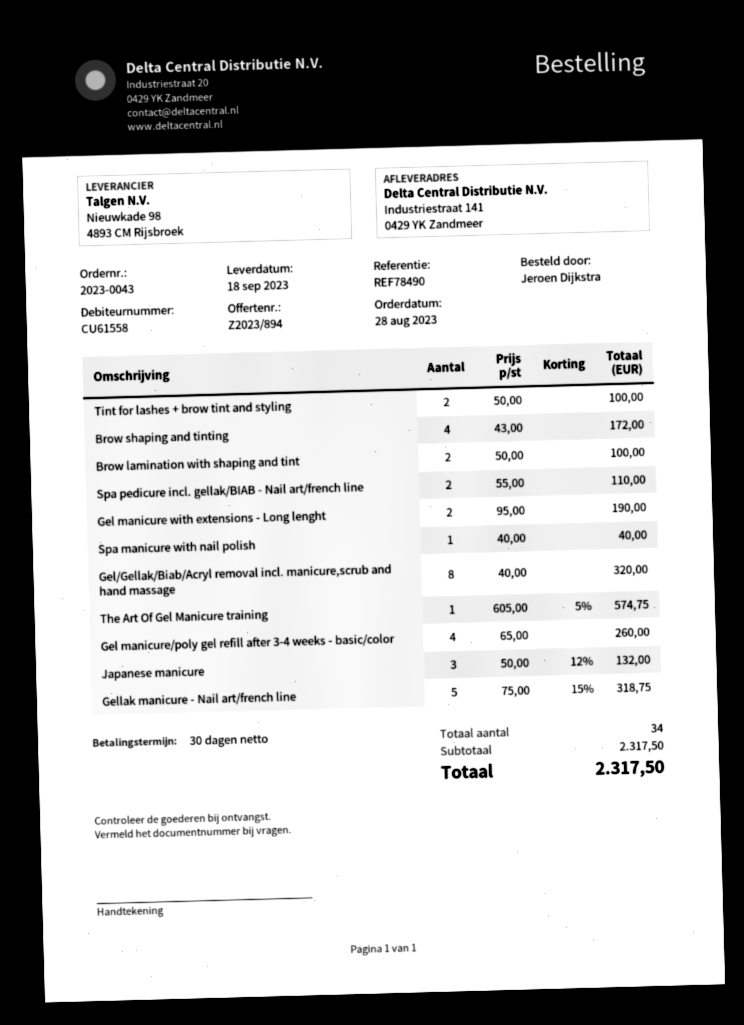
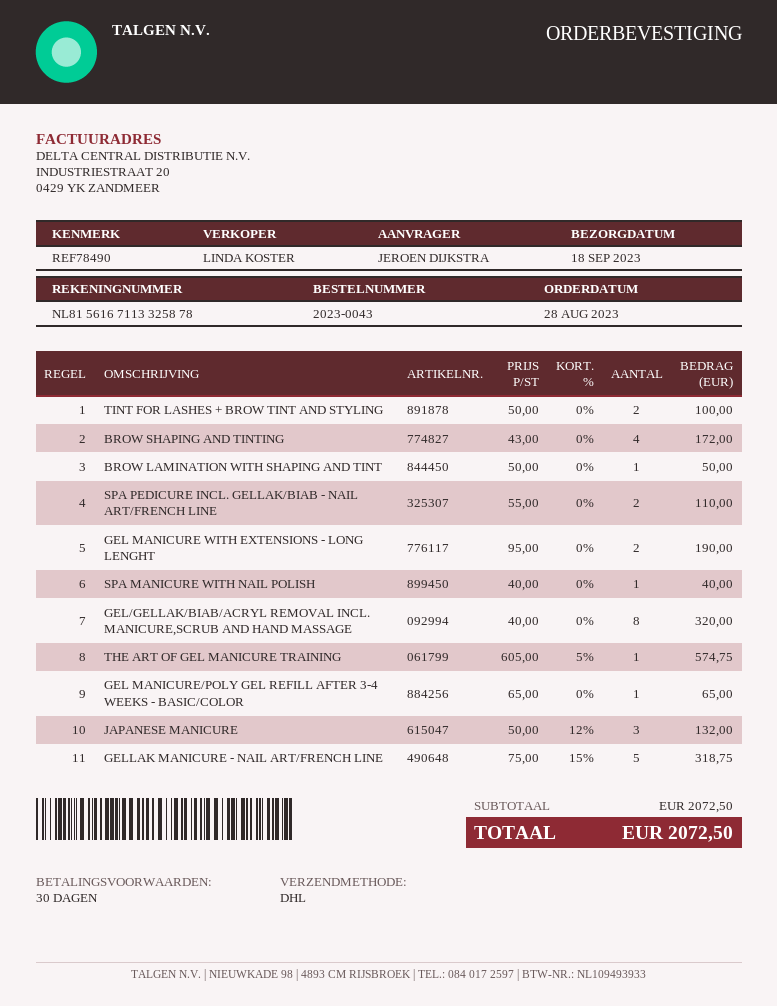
Brow lamination with shaping and tint: 2 x 50.00 = 100.00 -> 1 x 50.00 = 50.00
Gel manicure/poly gel refill after 3-4 weeks - basic/color: 4 x 65.00 = 260.00 -> 1 x 65.00 = 65.00
subtotal: 2317.50 -> 2072.50
total: 2317.50 -> 2072.50

